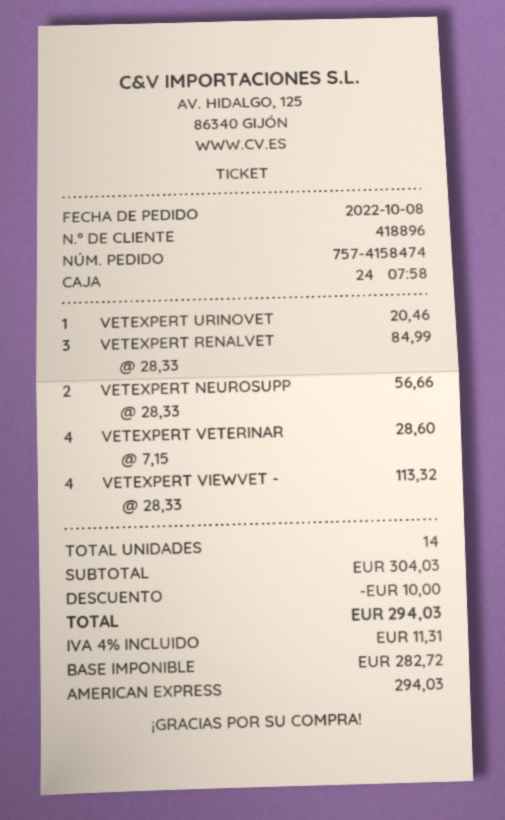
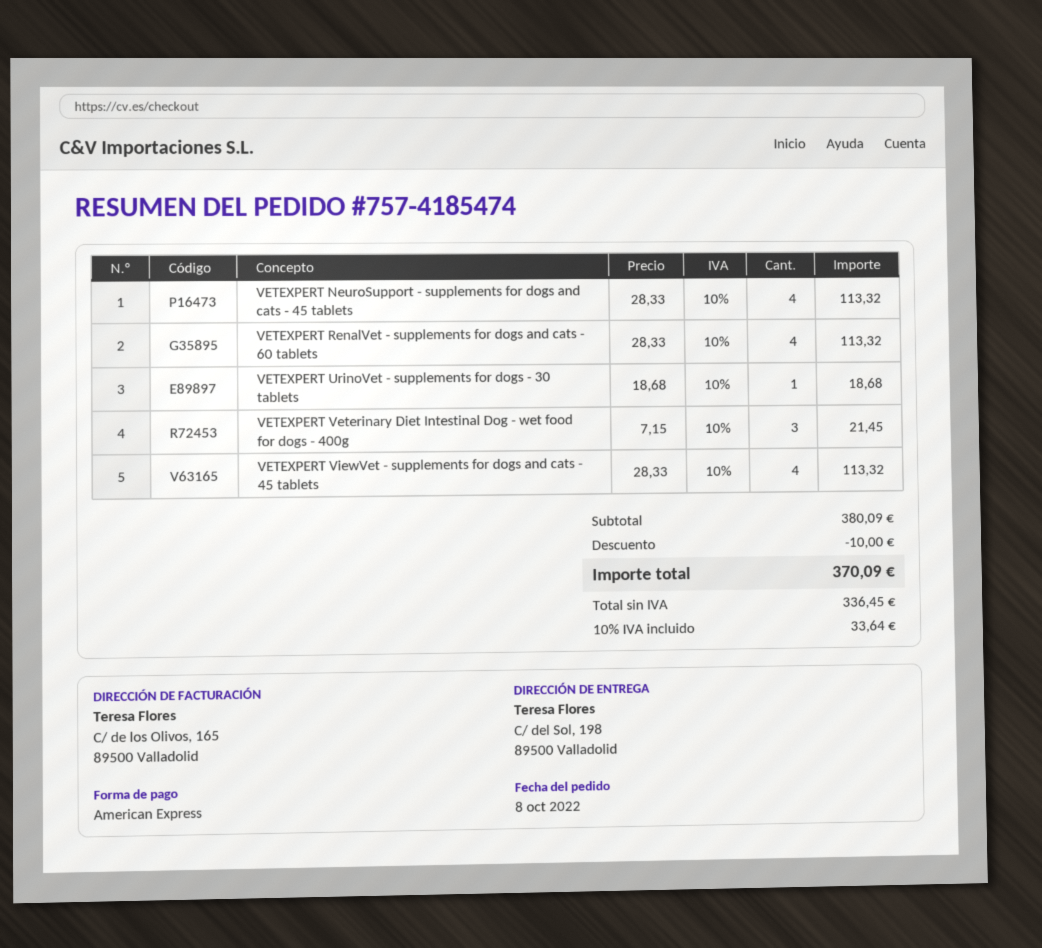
order number: 757-4158474 -> 757-4185474
VETEXPERT URINOVET: 1 x 20.46 = 20.46 -> 1 x 18.68 = 18.68
VETEXPERT RENALVET: 3 x 28.33 = 84.99 -> 4 x 28.33 = 113.32
VETEXPERT NEUROSUPP: 2 x 28.33 = 56.66 -> 4 x 28.33 = 113.32
VETEXPERT VETERINAR: 4 x 7.15 = 28.60 -> 3 x 7.15 = 21.45
subtotal: 304.03 -> 380.09
net: 282.72 -> 336.45
tax: 4% = 11.31 -> 10% = 33.64
total: 294.03 -> 370.09

